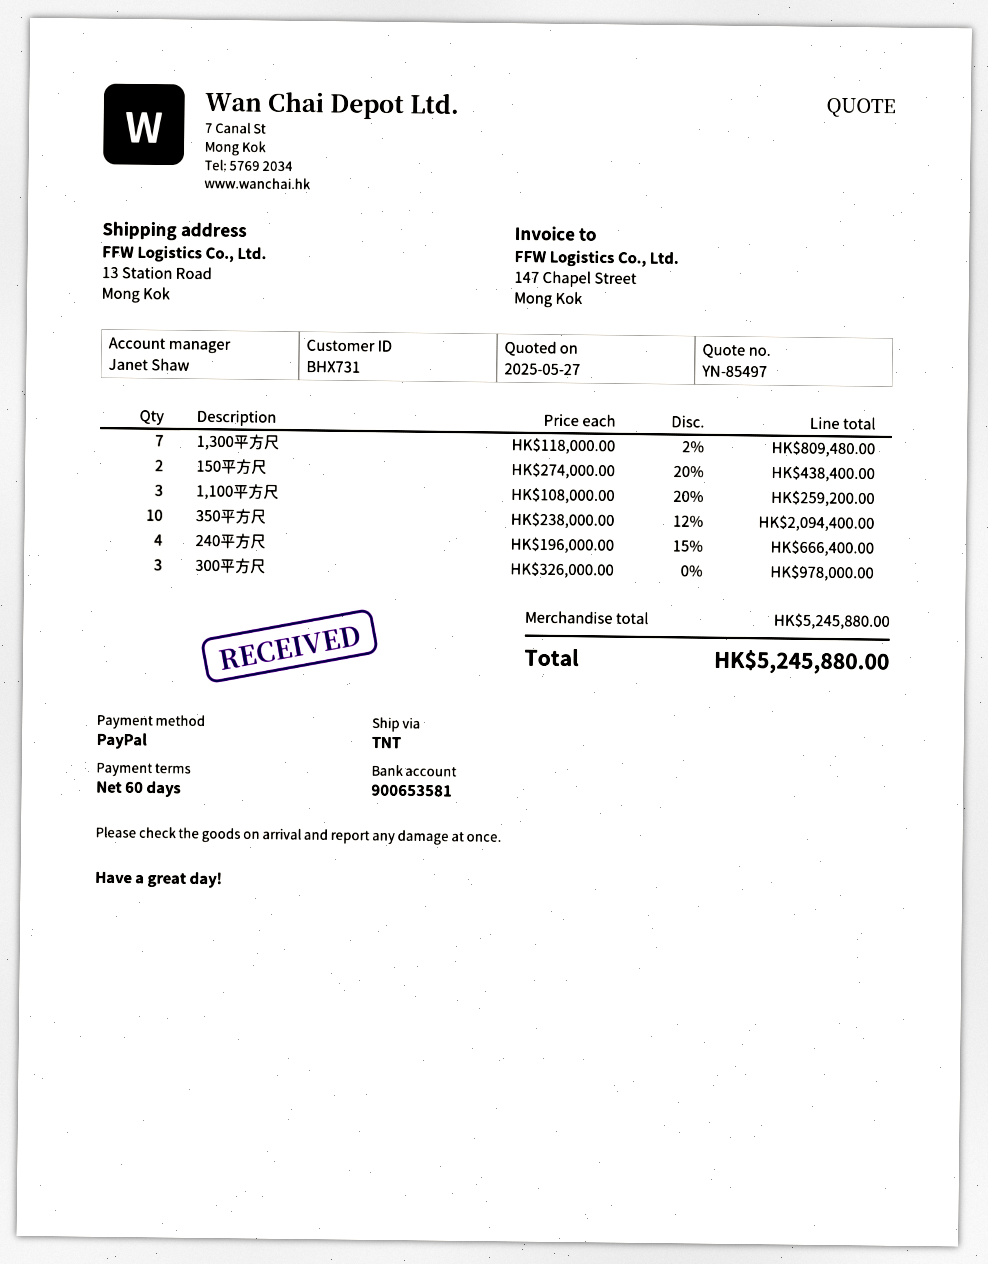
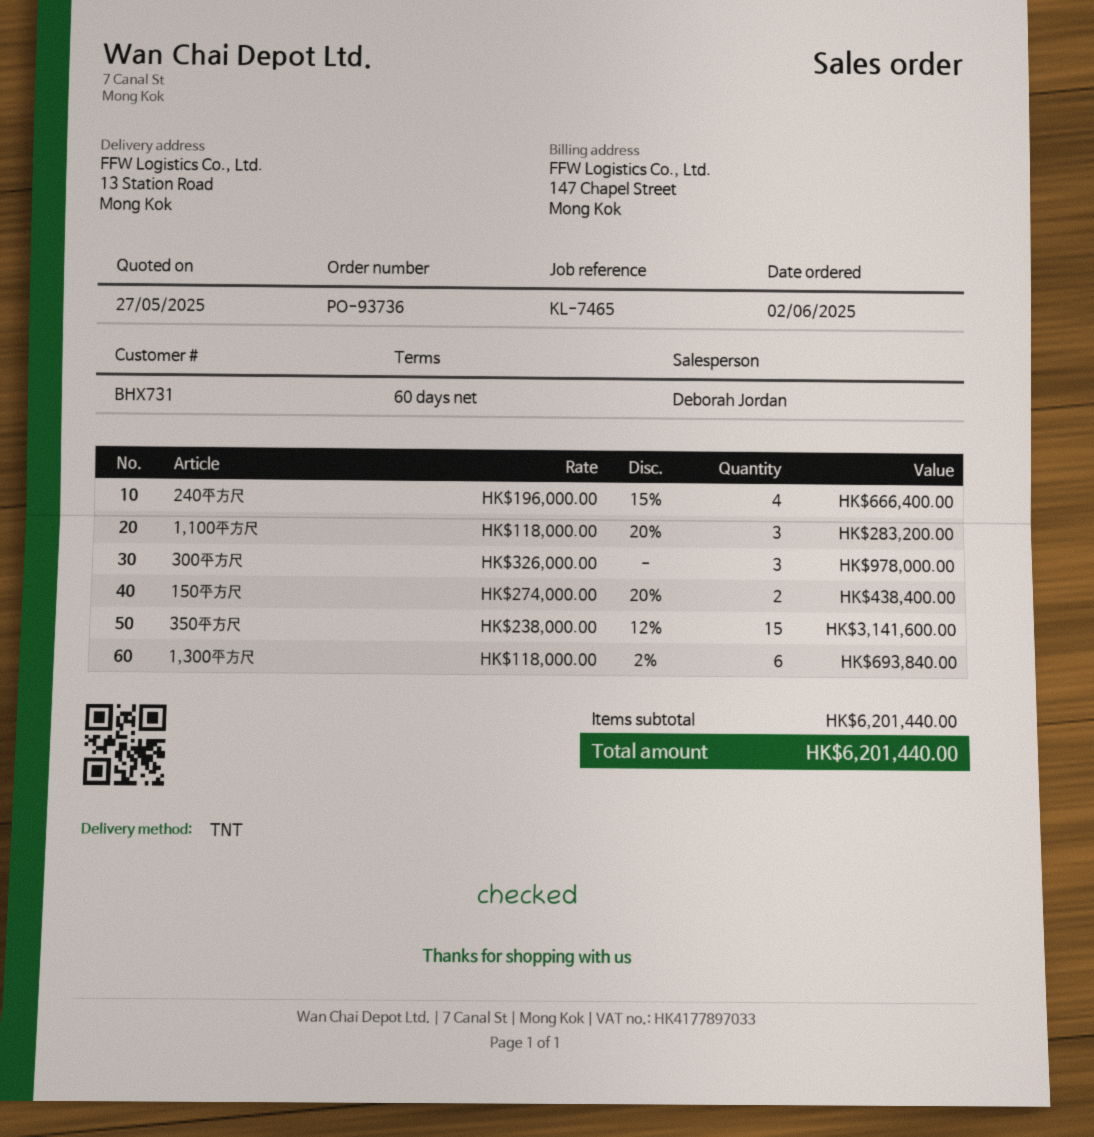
sales rep: Janet Shaw -> Deborah Jordan
1,300平方尺: 7 x 118000.00 - 2% = 809480.00 -> 6 x 118000.00 - 2% = 693840.00
1,100平方尺: 3 x 108000.00 - 20% = 259200.00 -> 3 x 118000.00 - 20% = 283200.00
350平方尺: 10 x 238000.00 - 12% = 2094400.00 -> 15 x 238000.00 - 12% = 3141600.00
subtotal: 5245880.00 -> 6201440.00
total: 5245880.00 -> 6201440.00

